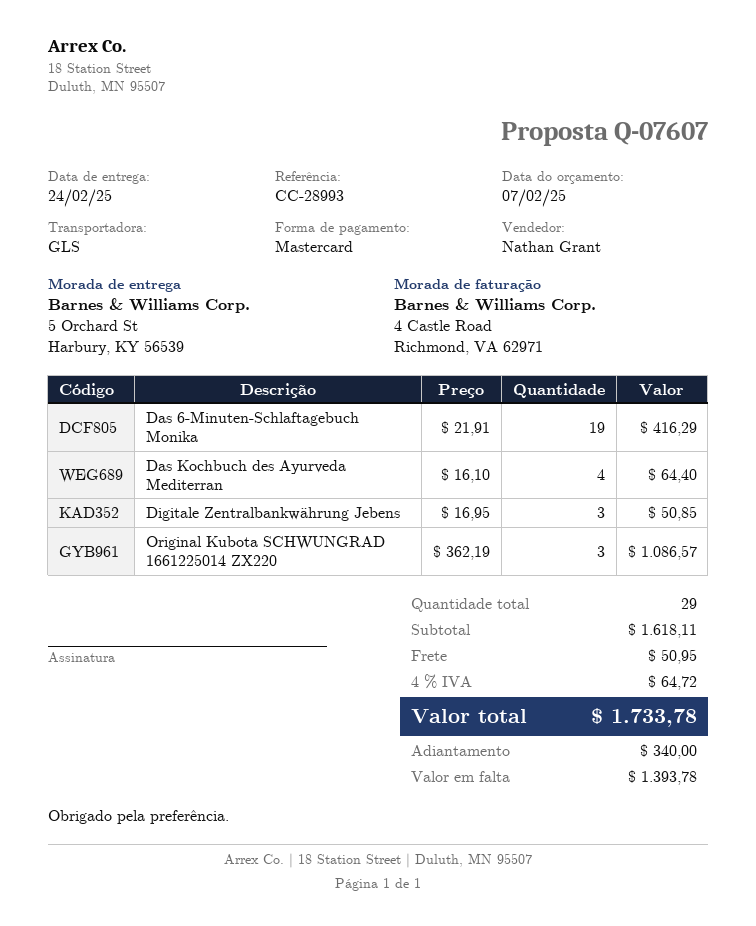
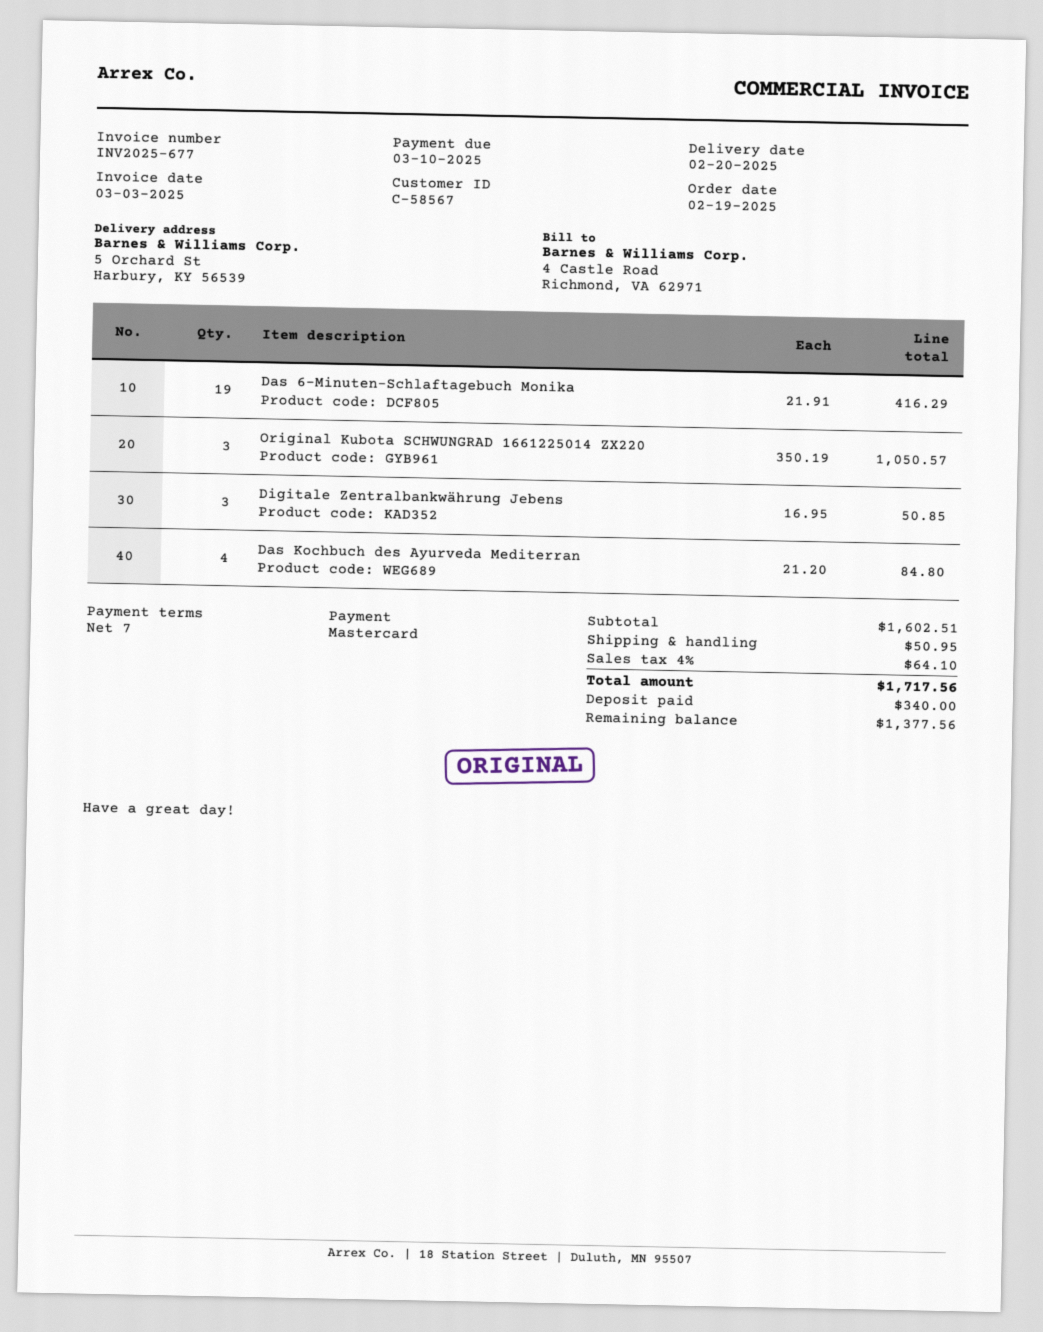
delivery date: 2025-02-24 -> 2025-02-20
Das Kochbuch des Ayurveda Mediterran: 4 x 16.10 = 64.40 -> 4 x 21.20 = 84.80
Original Kubota SCHWUNGRAD 1661225014 ZX220: 3 x 362.19 = 1086.57 -> 3 x 350.19 = 1050.57
subtotal: 1618.11 -> 1602.51
tax: 4% = 64.72 -> 4% = 64.10
total: 1733.78 -> 1717.56
balance: 1393.78 -> 1377.56

